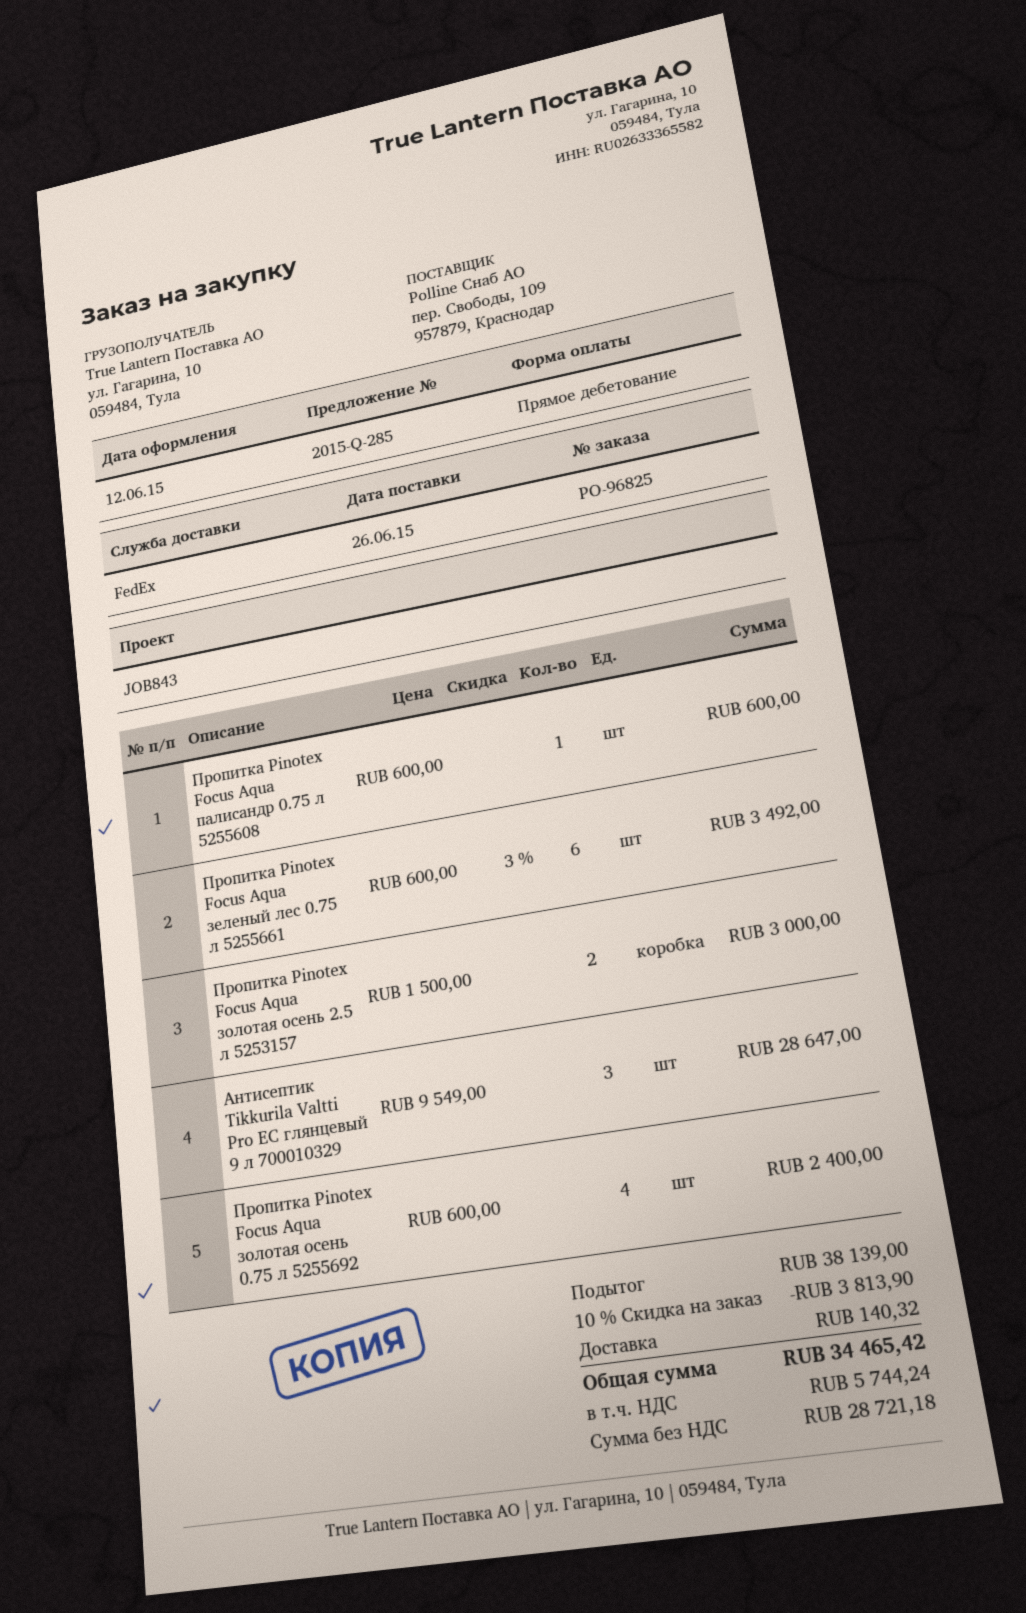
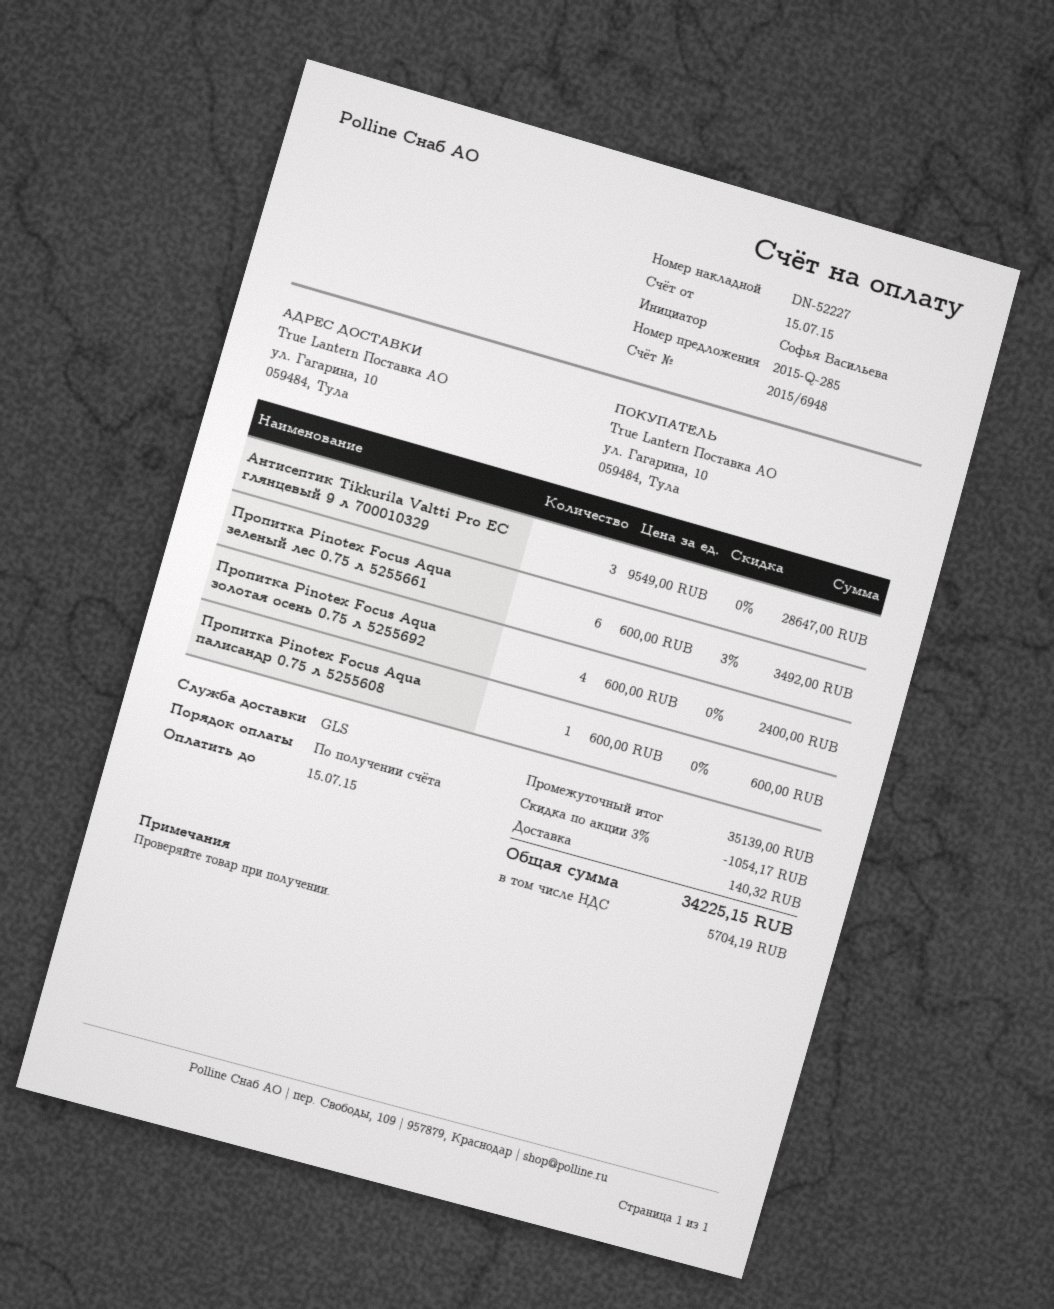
shipping method: FedEx -> GLS
Пропитка Pinotex Focus Aqua золотая осень 2.5 л 5253157: 2 x 1500.00 = 3000.00 -> none
subtotal: 38139.00 -> 35139.00
discount: 10% = 3813.90 -> 3% = 1054.17
tax: 5744.24 -> 5704.19
total: 34465.42 -> 34225.15

